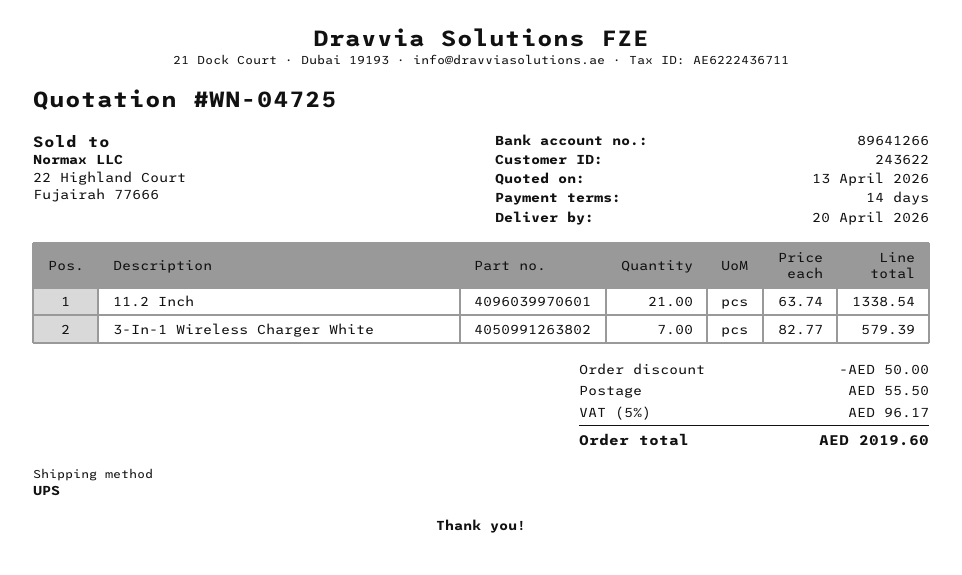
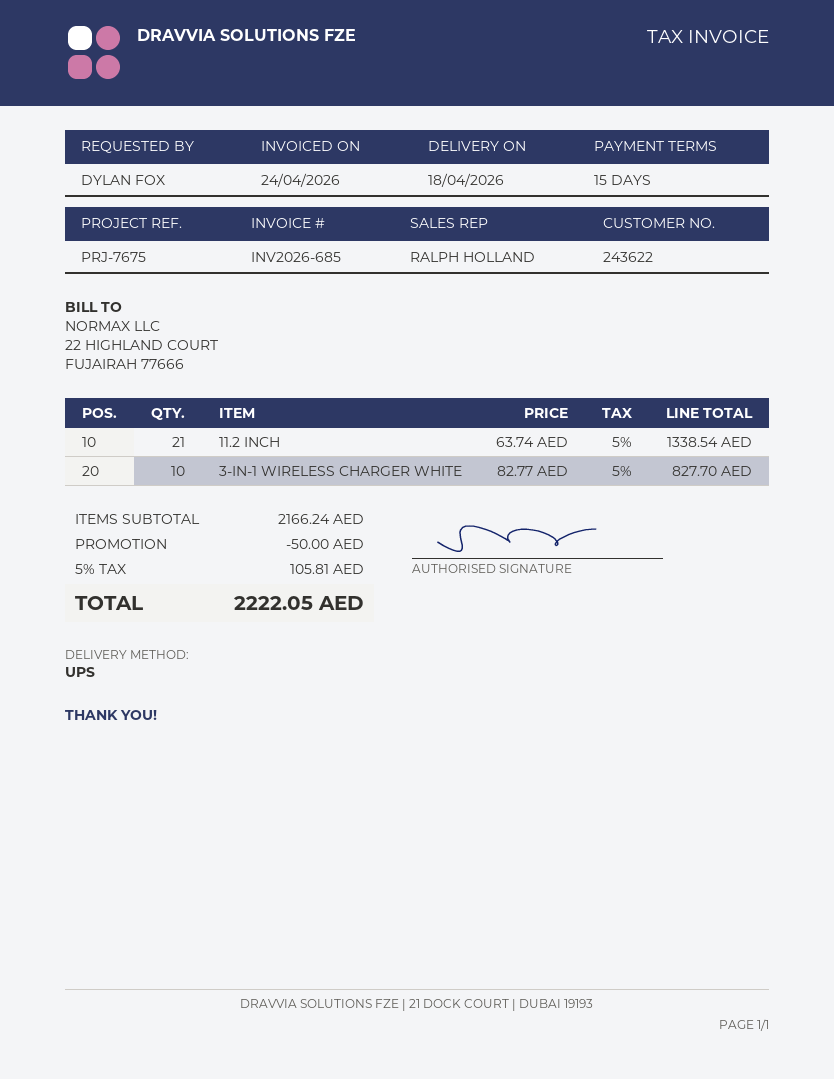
delivery date: 2026-04-20 -> 2026-04-18
payment terms: 14 days -> 15 days
3-In-1 Wireless Charger White: 7 x 82.77 = 579.39 -> 10 x 82.77 = 827.70
shipping: 55.50 -> none
tax: 5% = 96.17 -> 5% = 105.81
total: 2019.60 -> 2222.05

